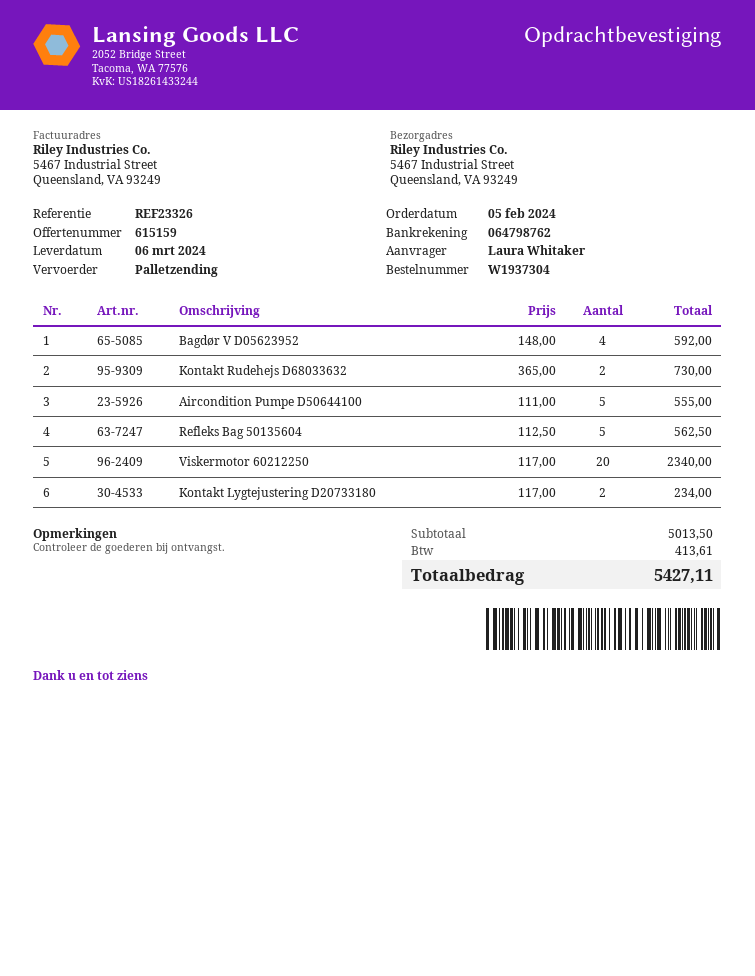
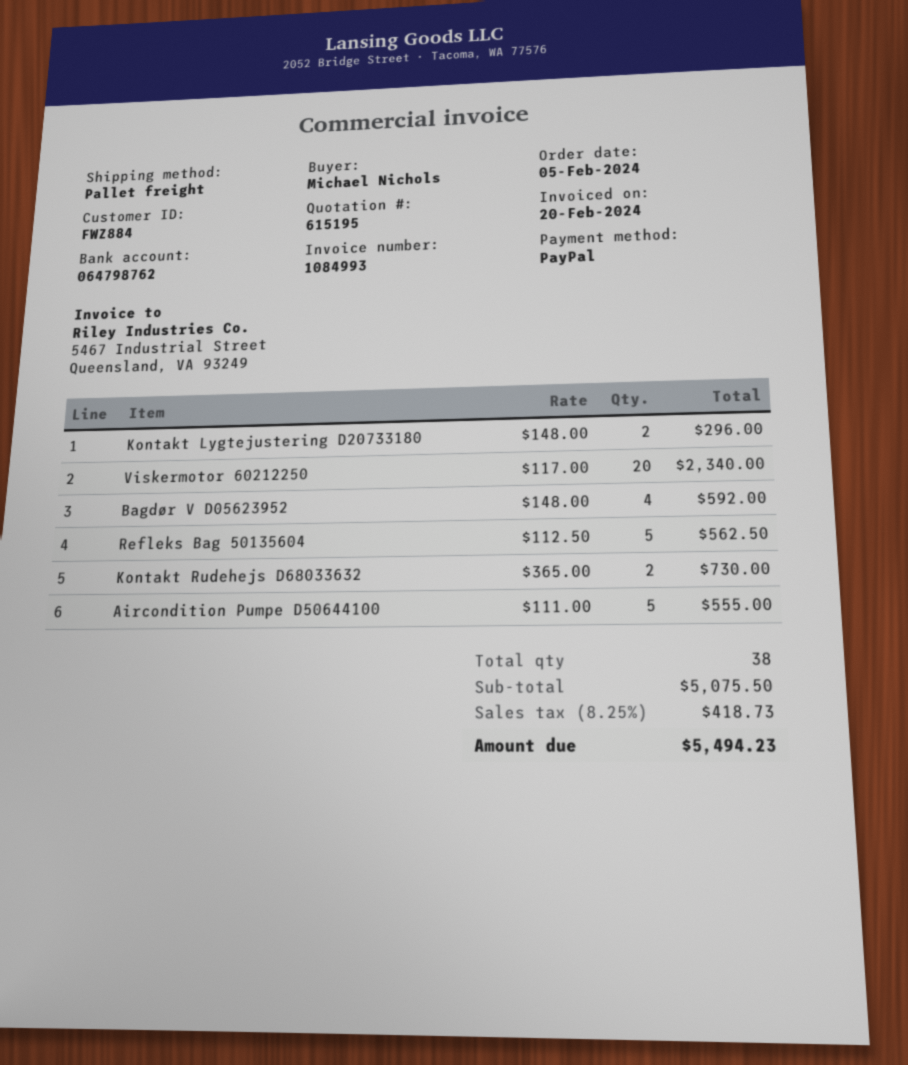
quote number: 615159 -> 615195
ordered by: Laura Whitaker -> Michael Nichols
Kontakt Lygtejustering D20733180: 2 x 117.00 = 234.00 -> 2 x 148.00 = 296.00
subtotal: 5013.50 -> 5075.50
tax: 413.61 -> 418.73
total: 5427.11 -> 5494.23

